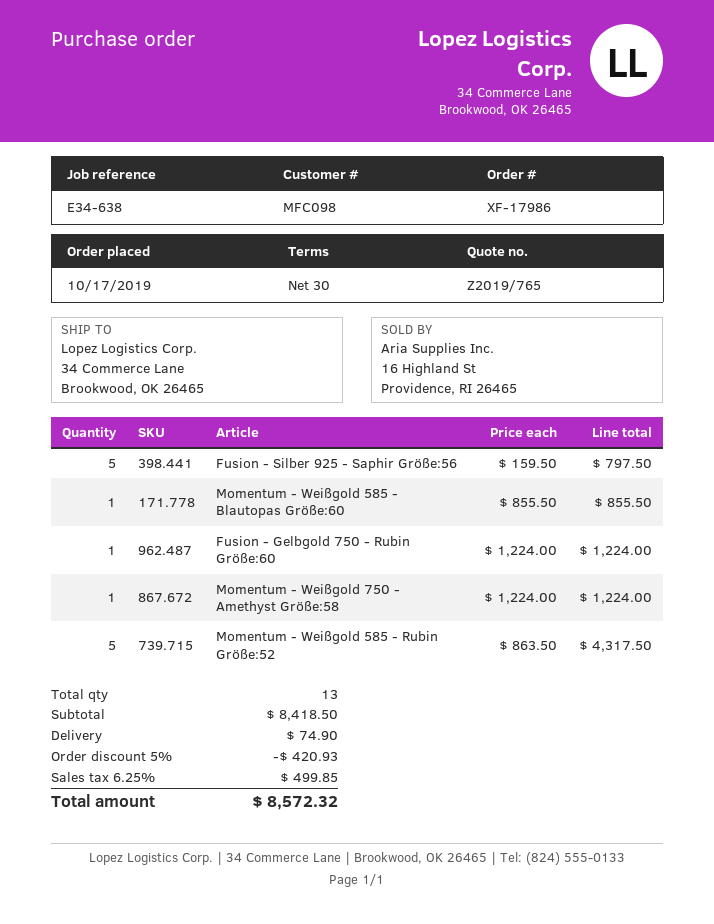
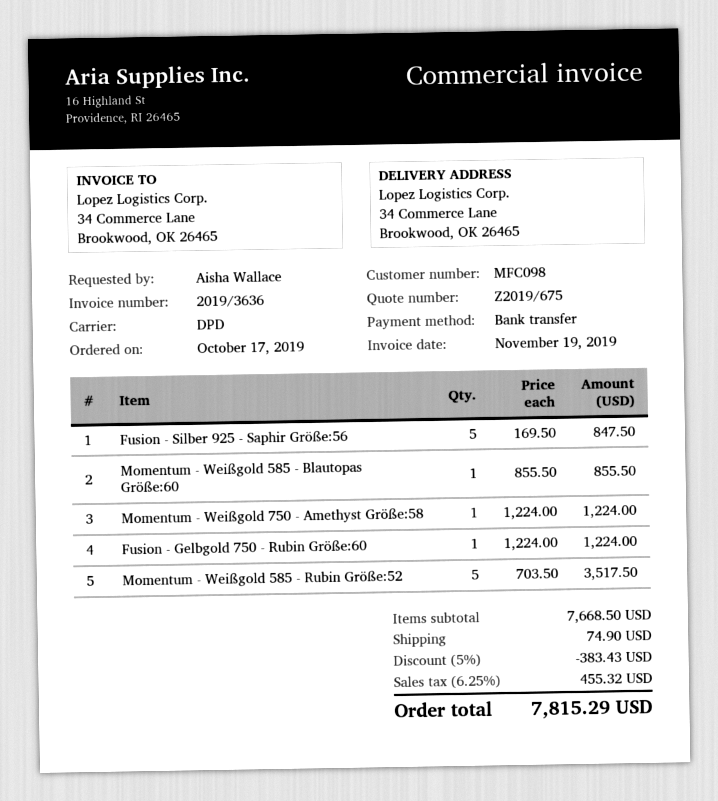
quote number: Z2019/765 -> Z2019/675
Fusion - Silber 925 - Saphir Größe:56: 5 x 159.50 = 797.50 -> 5 x 169.50 = 847.50
Momentum - Weißgold 585 - Rubin Größe:52: 5 x 863.50 = 4317.50 -> 5 x 703.50 = 3517.50
subtotal: 8418.50 -> 7668.50
discount: 5% = 420.93 -> 5% = 383.43
tax: 6.25% = 499.85 -> 6.25% = 455.32
total: 8572.32 -> 7815.29

